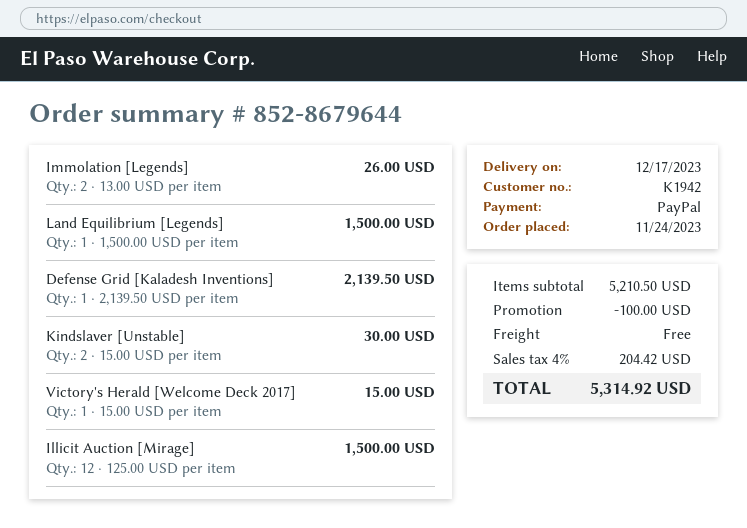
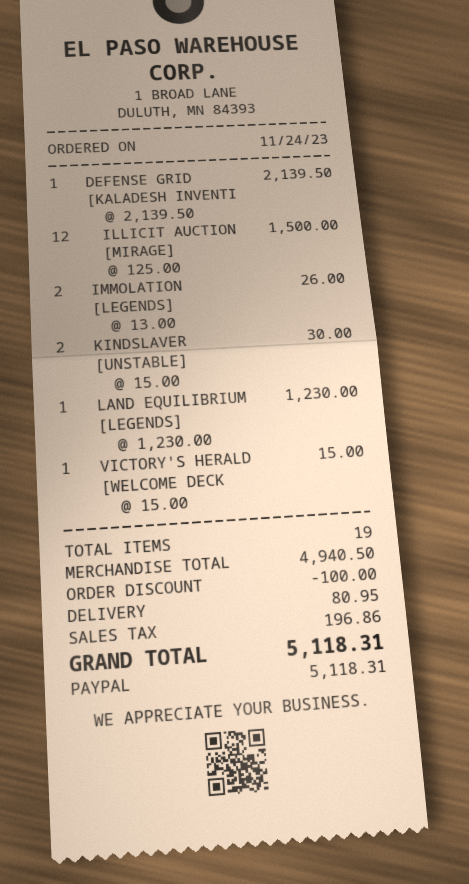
Land Equilibrium [Legends]: 1 x 1500.00 = 1500.00 -> 1 x 1230.00 = 1230.00
subtotal: 5210.50 -> 4940.50
shipping: 0.00 -> 80.95
tax: 204.42 -> 196.86
total: 5314.92 -> 5118.31

